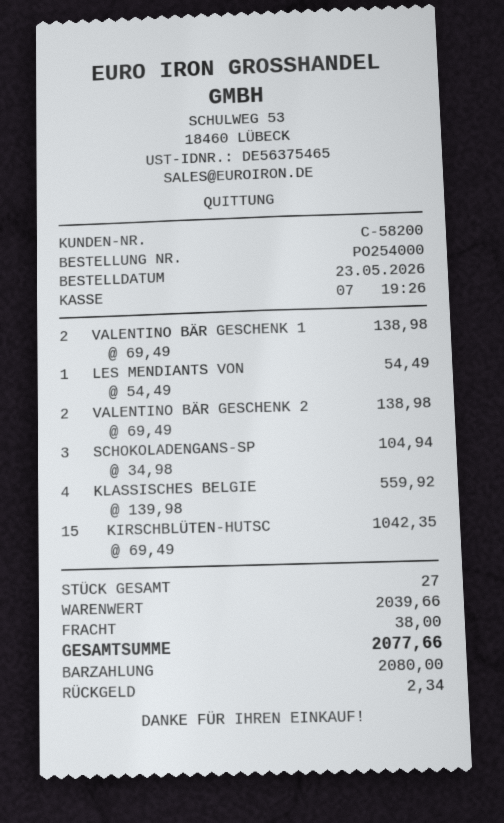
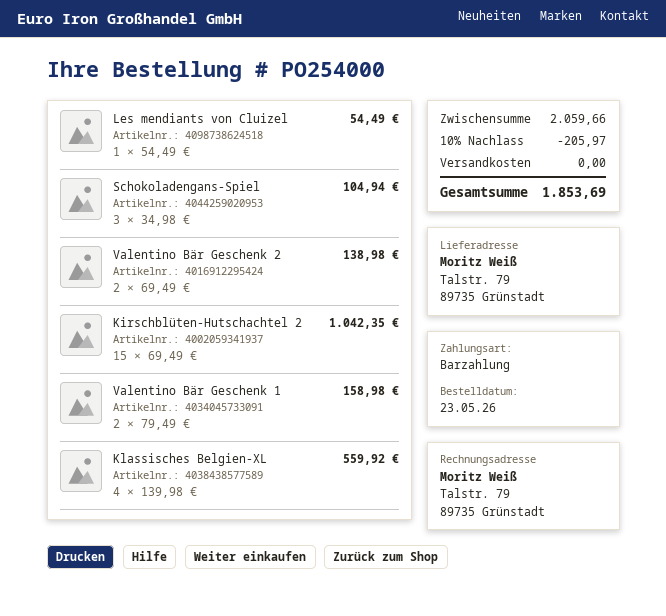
VALENTINO BÄR GESCHENK 1: 2 x 69.49 = 138.98 -> 2 x 79.49 = 158.98
subtotal: 2039.66 -> 2059.66
discount: none -> 10% = 205.97
shipping: 38.00 -> 0.00
total: 2077.66 -> 1853.69

